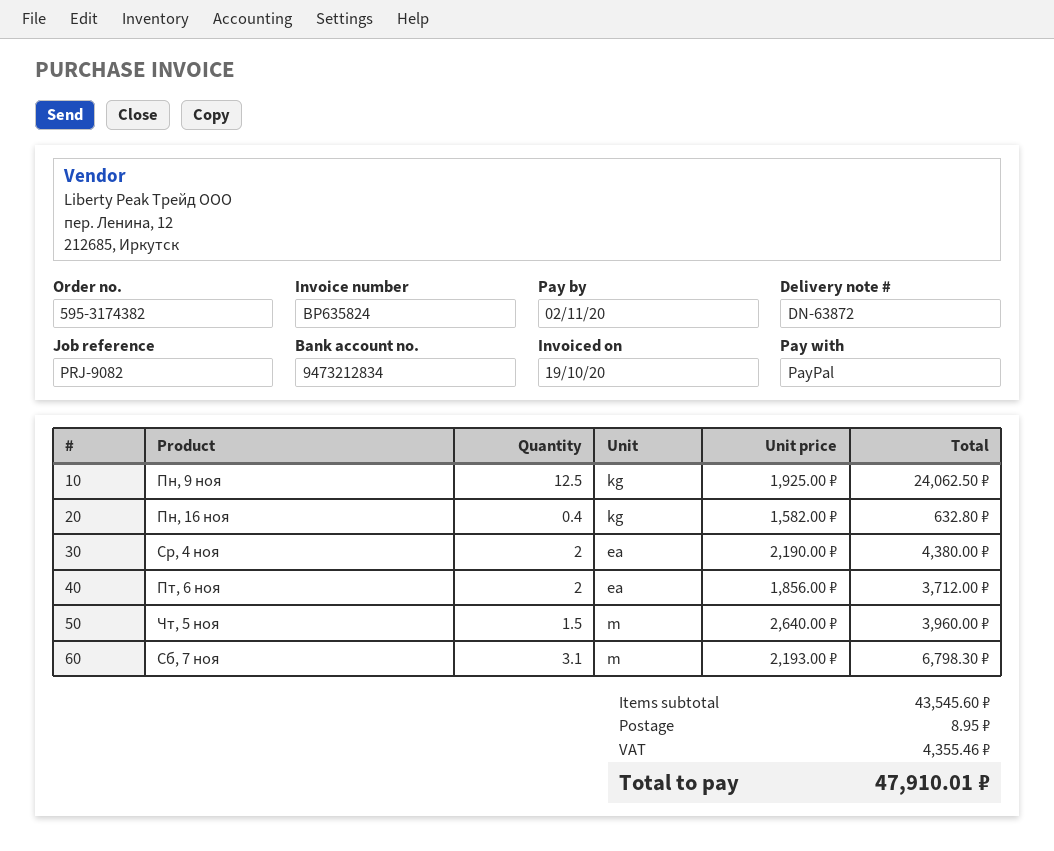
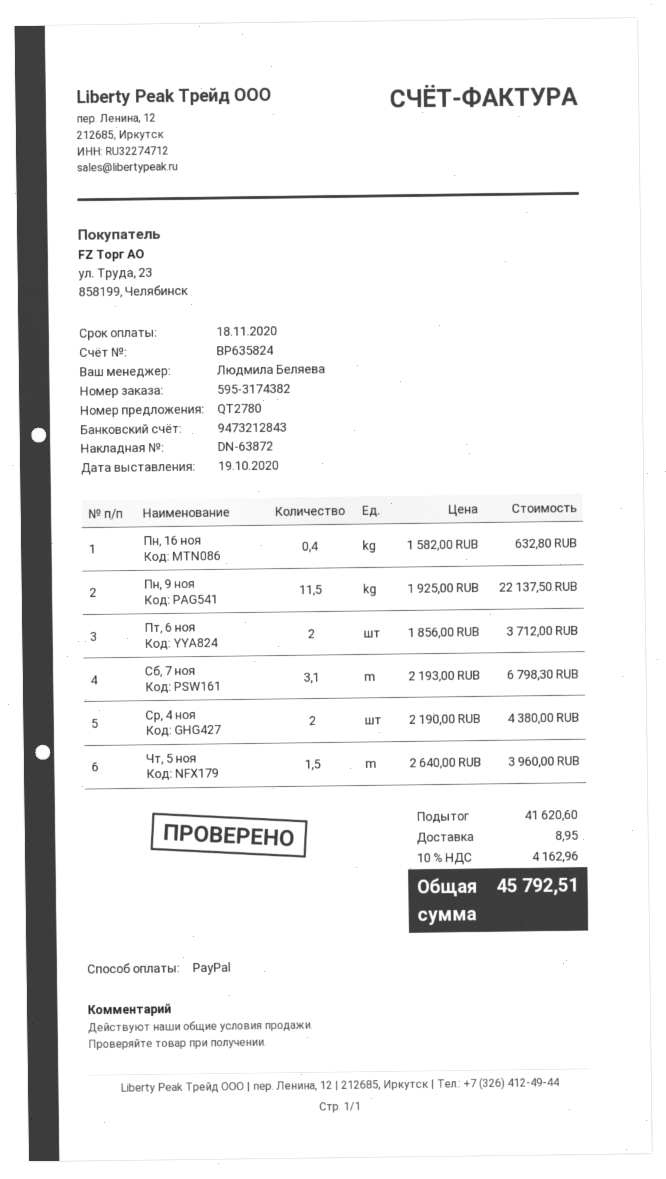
due date: 2020-11-02 -> 2020-11-18
bank account: 9473212834 -> 9473212843
Пн, 9 ноя: 12.5 x 1925.00 = 24062.50 -> 11.5 x 1925.00 = 22137.50
subtotal: 43545.60 -> 41620.60
tax: 4355.46 -> 4162.96
total: 47910.01 -> 45792.51

